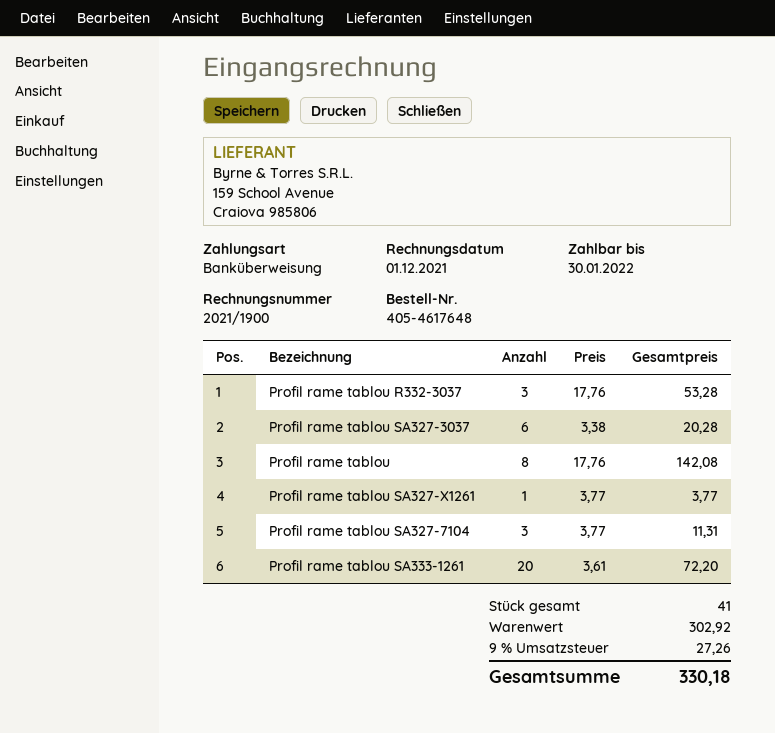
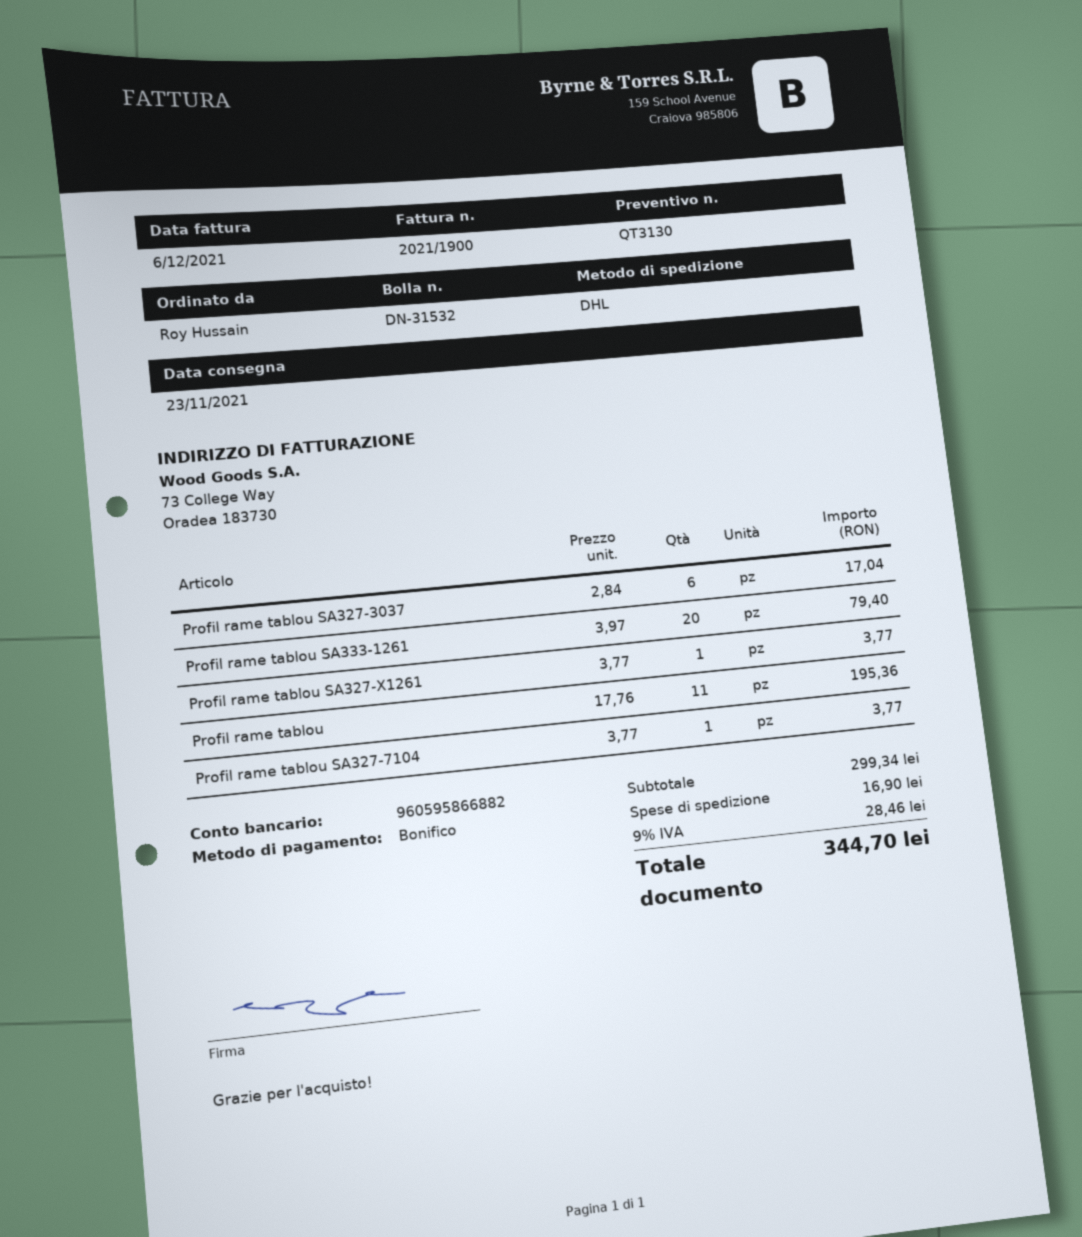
invoice date: 2021-12-01 -> 2021-12-06
Profil rame tablou R332-3037: 3 x 17.76 = 53.28 -> none
Profil rame tablou SA327-3037: 6 x 3.38 = 20.28 -> 6 x 2.84 = 17.04
Profil rame tablou: 8 x 17.76 = 142.08 -> 11 x 17.76 = 195.36
Profil rame tablou SA327-7104: 3 x 3.77 = 11.31 -> 1 x 3.77 = 3.77
Profil rame tablou SA333-1261: 20 x 3.61 = 72.20 -> 20 x 3.97 = 79.40
subtotal: 302.92 -> 299.34
shipping: none -> 16.90
tax: 9% = 27.26 -> 9% = 28.46
total: 330.18 -> 344.70

